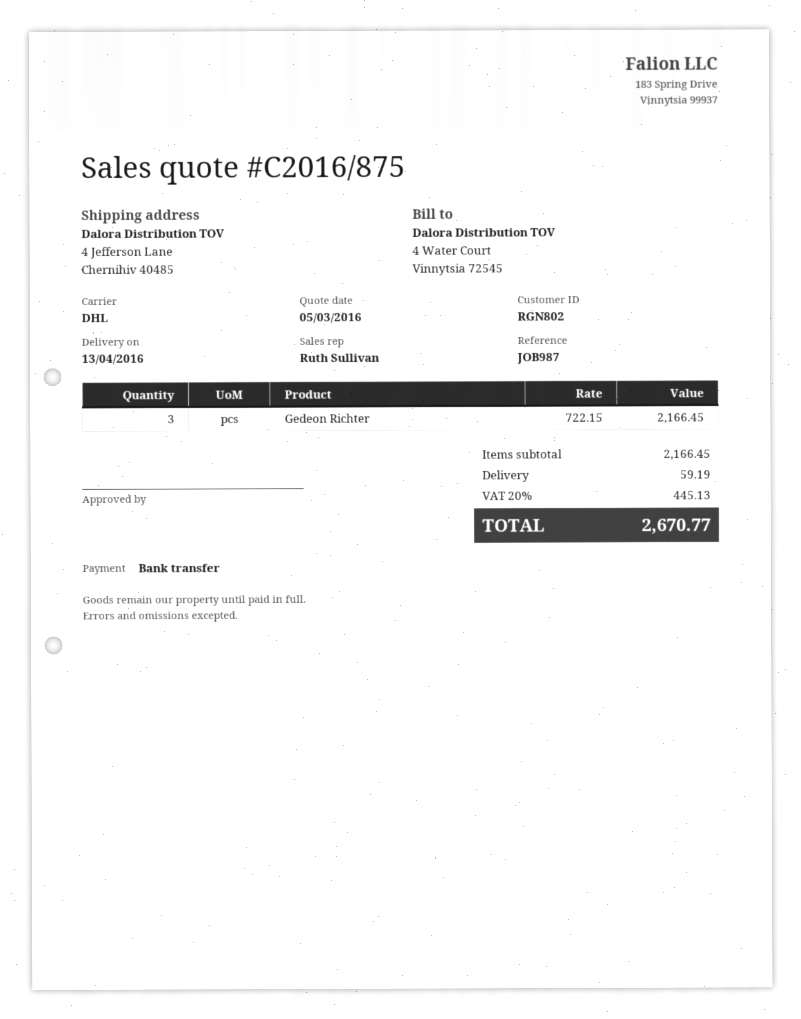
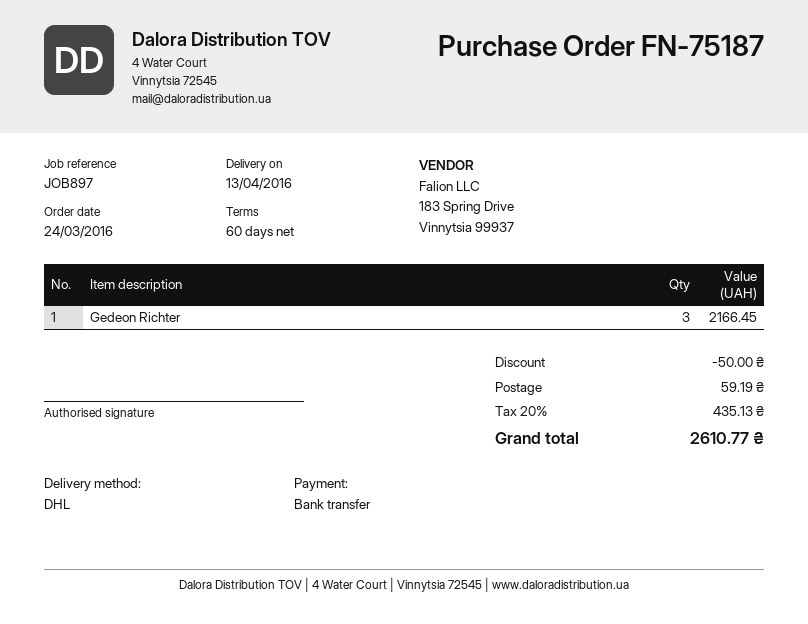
reference: JOB987 -> JOB897
discount: none -> 50.00
tax: 20% = 445.13 -> 20% = 435.13
total: 2670.77 -> 2610.77

